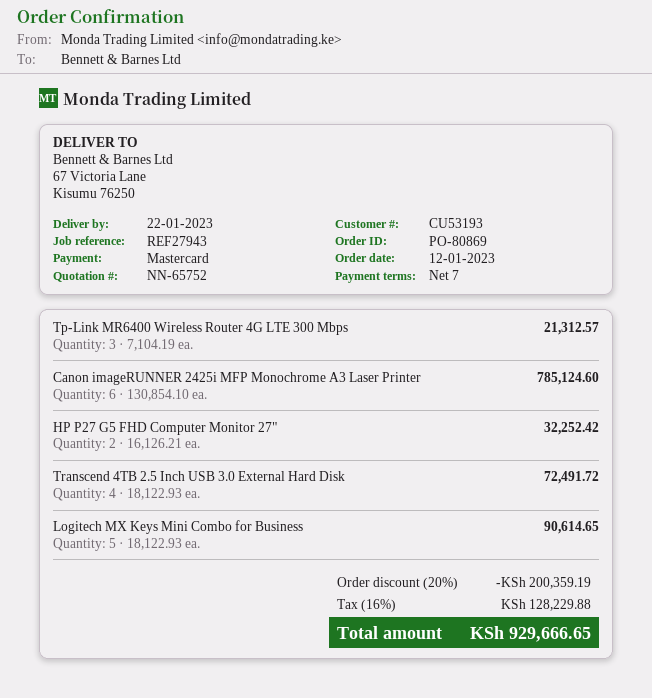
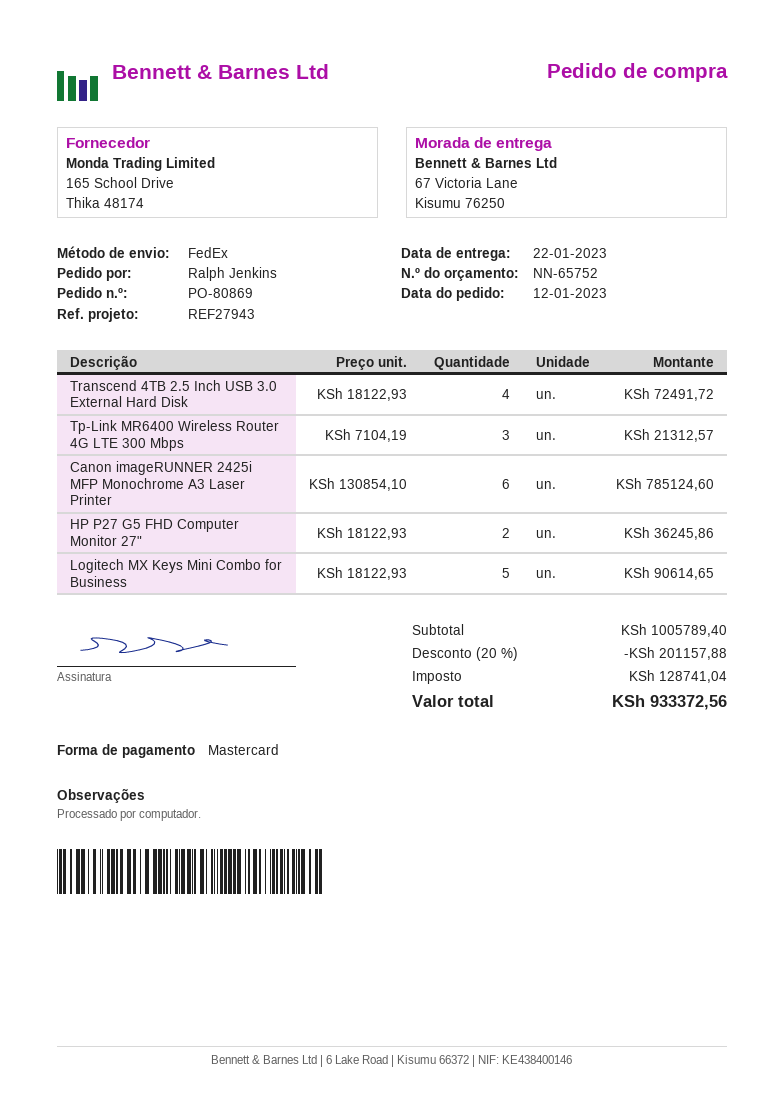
HP P27 G5 FHD Computer Monitor 27": 2 x 16126.21 = 32252.42 -> 2 x 18122.93 = 36245.86
discount: 20% = 200359.19 -> 20% = 201157.88
tax: 128229.88 -> 128741.04
total: 929666.65 -> 933372.56

